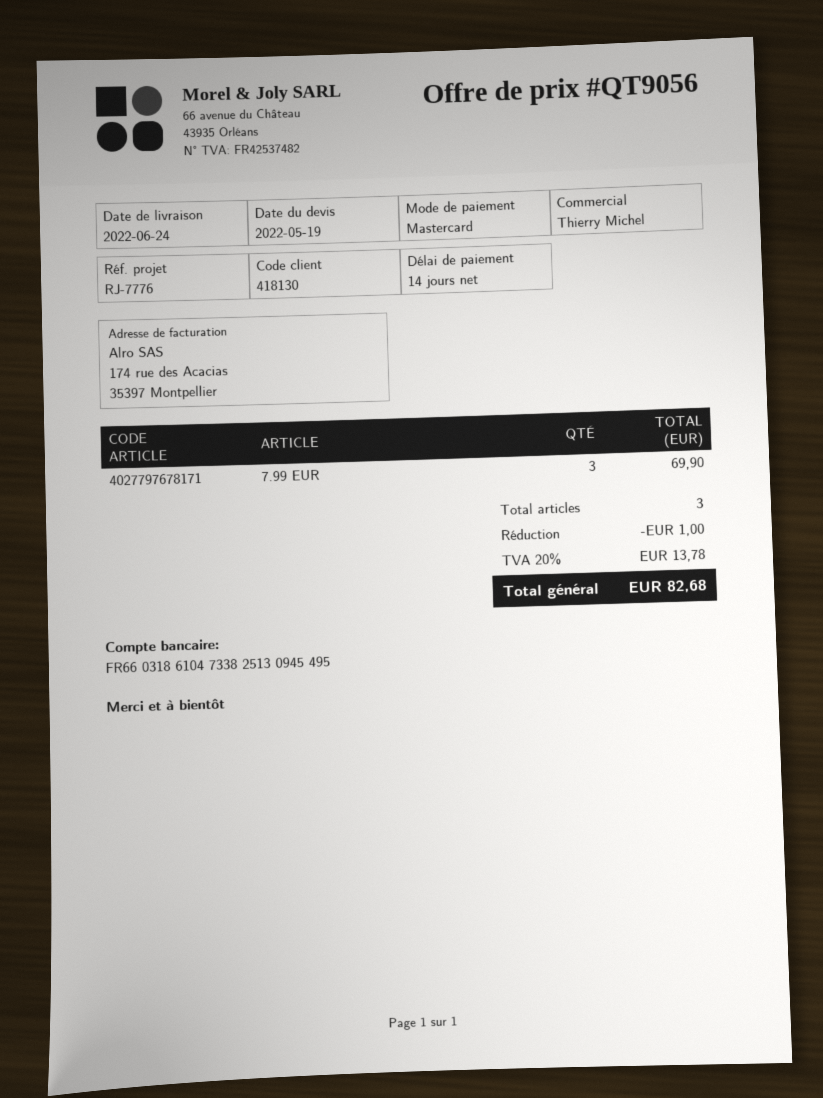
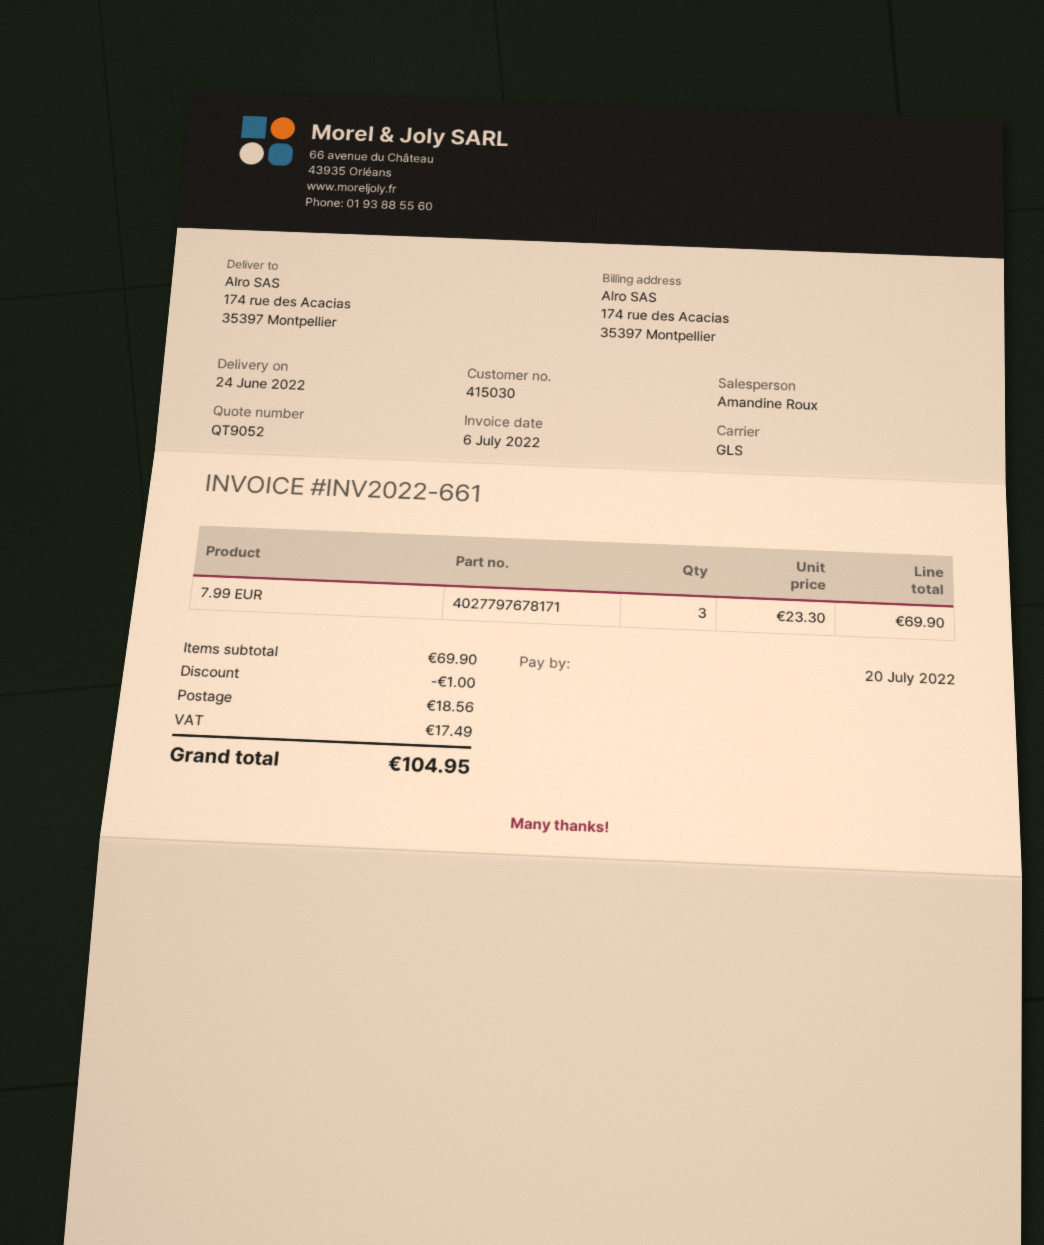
quote number: QT9056 -> QT9052
customer number: 418130 -> 415030
sales rep: Thierry Michel -> Amandine Roux
shipping: none -> 18.56
tax: 13.78 -> 17.49
total: 82.68 -> 104.95

